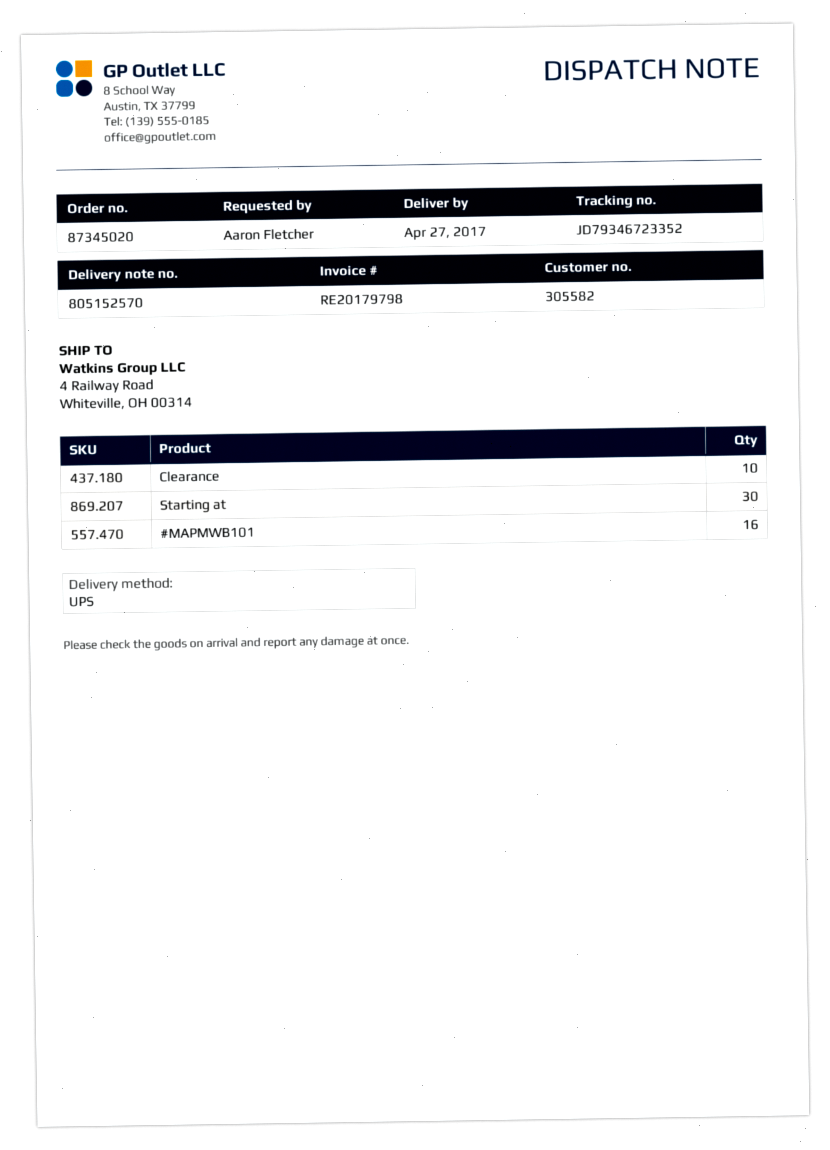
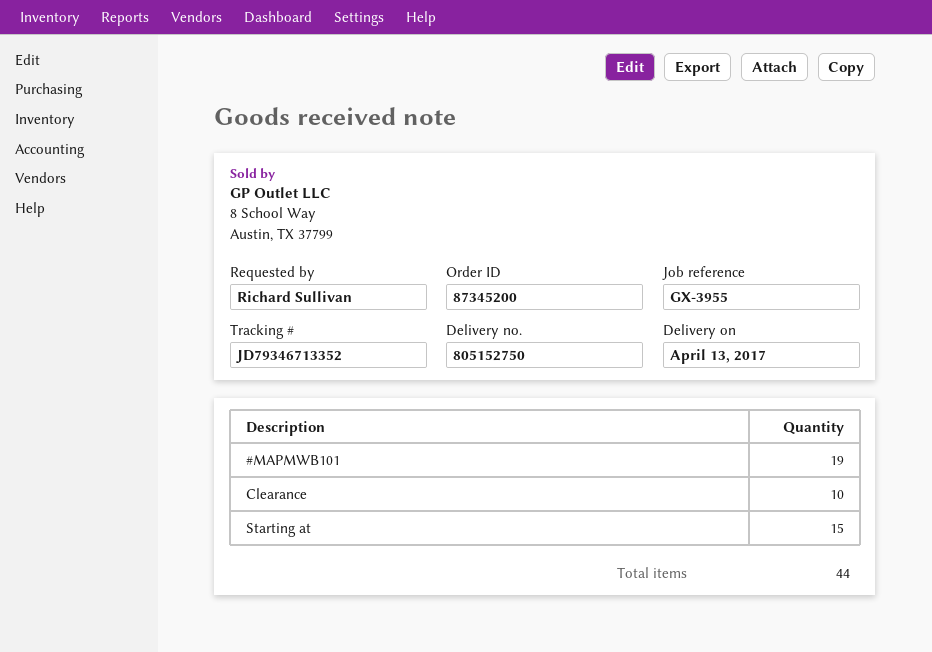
order number: 87345020 -> 87345200
delivery note number: 805152570 -> 805152750
delivery date: 2017-04-27 -> 2017-04-13
ordered by: Aaron Fletcher -> Richard Sullivan
tracking number: JD79346723352 -> JD79346713352
Starting at: 30 -> 15
#MAPMWB101: 16 -> 19

